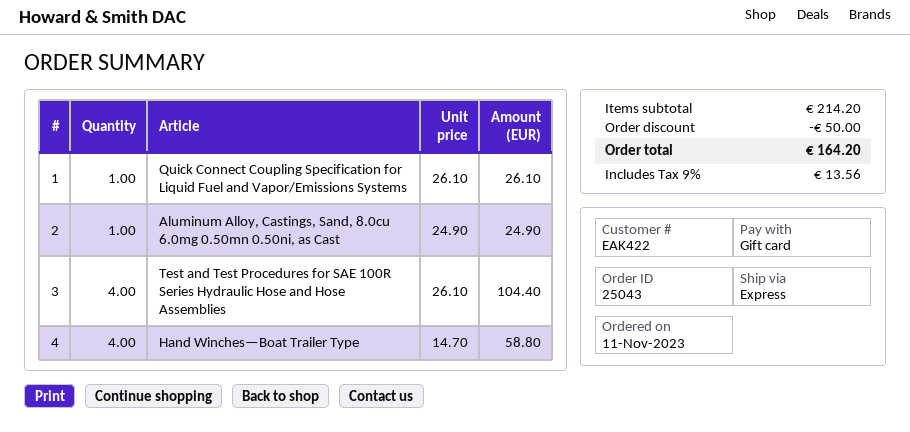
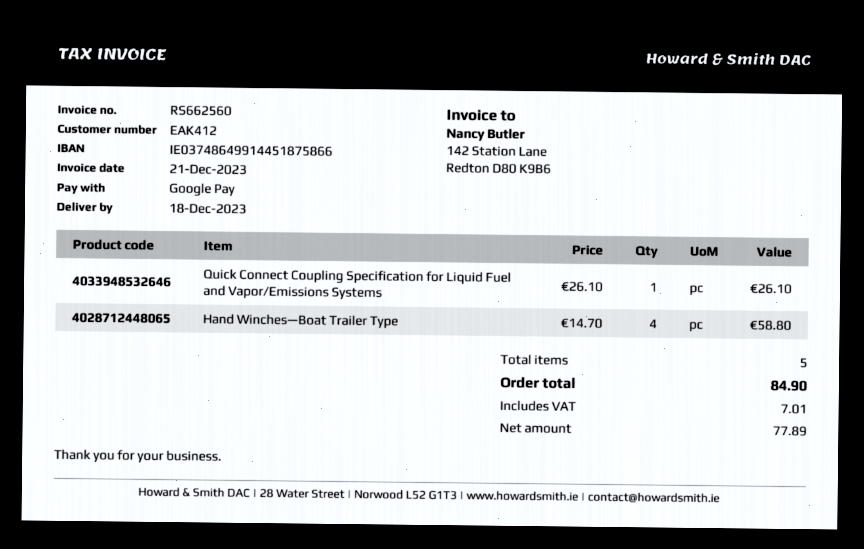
customer number: EAK422 -> EAK412
payment method: gift card -> Google Pay
Aluminum Alloy, Castings, Sand, 8.0cu 6.0mg 0.50mn 0.50ni, as Cast: 1 x 24.90 = 24.90 -> none
Test and Test Procedures for SAE 100R Series Hydraulic Hose and Hose Assemblies: 4 x 26.10 = 104.40 -> none
discount: 50.00 -> none
tax: 13.56 -> 7.01
total: 164.20 -> 84.90

